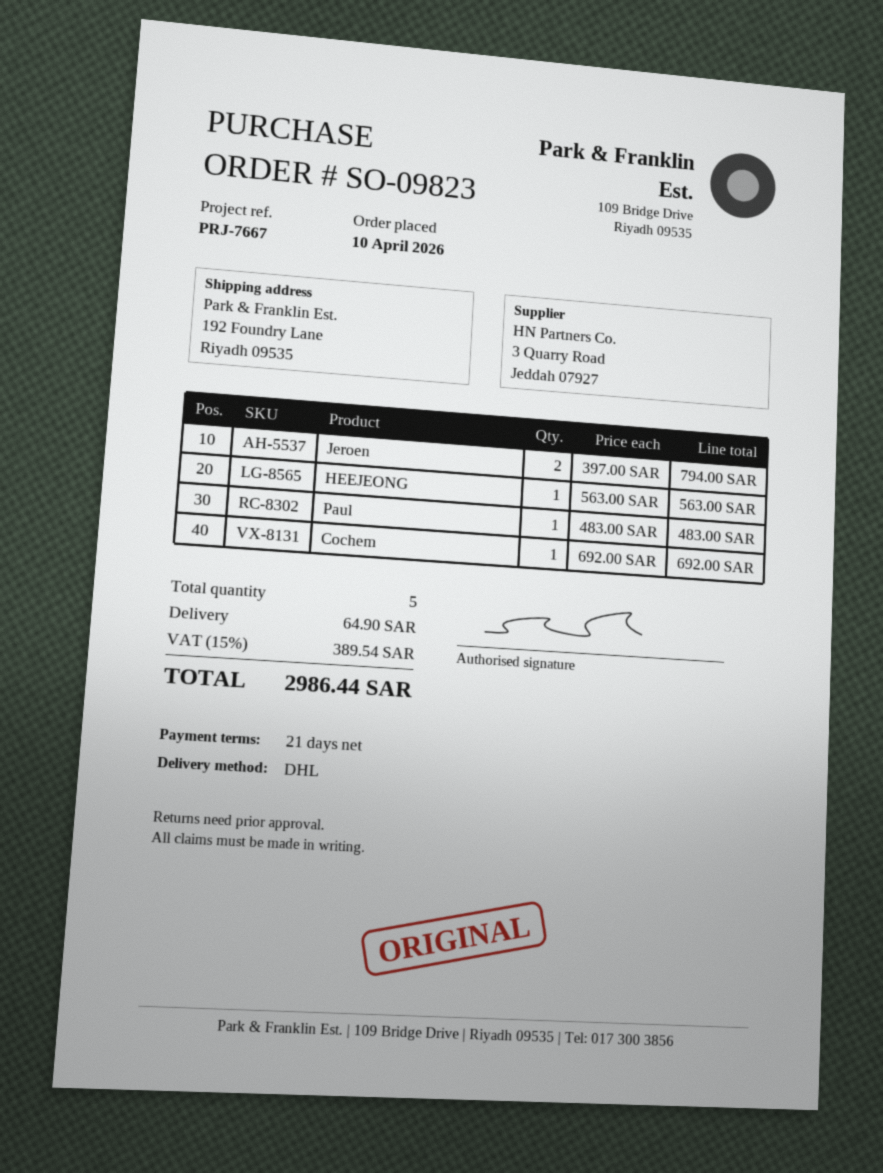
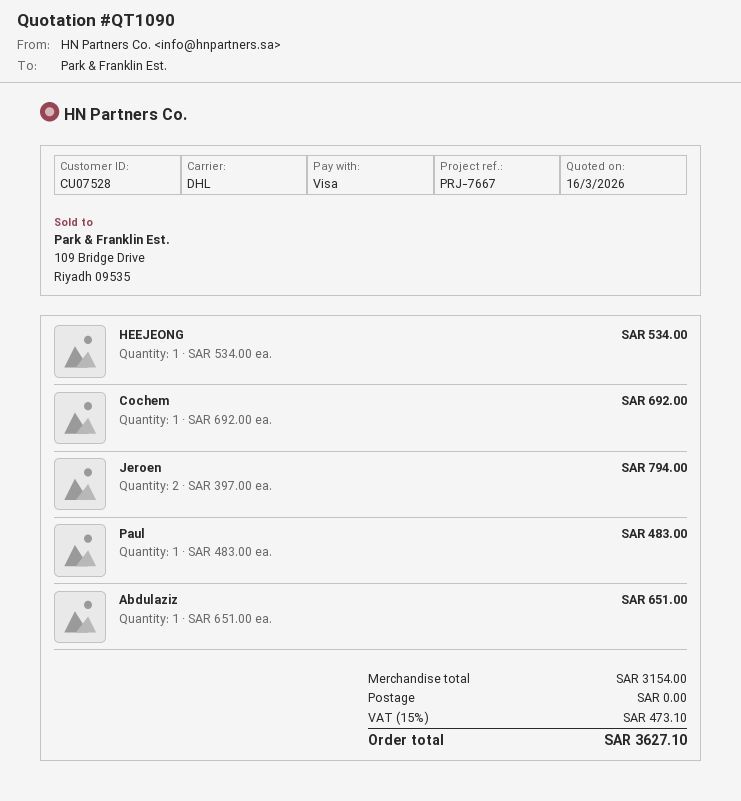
HEEJEONG: 1 x 563.00 = 563.00 -> 1 x 534.00 = 534.00
Abdulaziz: none -> 1 x 651.00 = 651.00
shipping: 64.90 -> 0.00
tax: 15% = 389.54 -> 15% = 473.10
total: 2986.44 -> 3627.10

